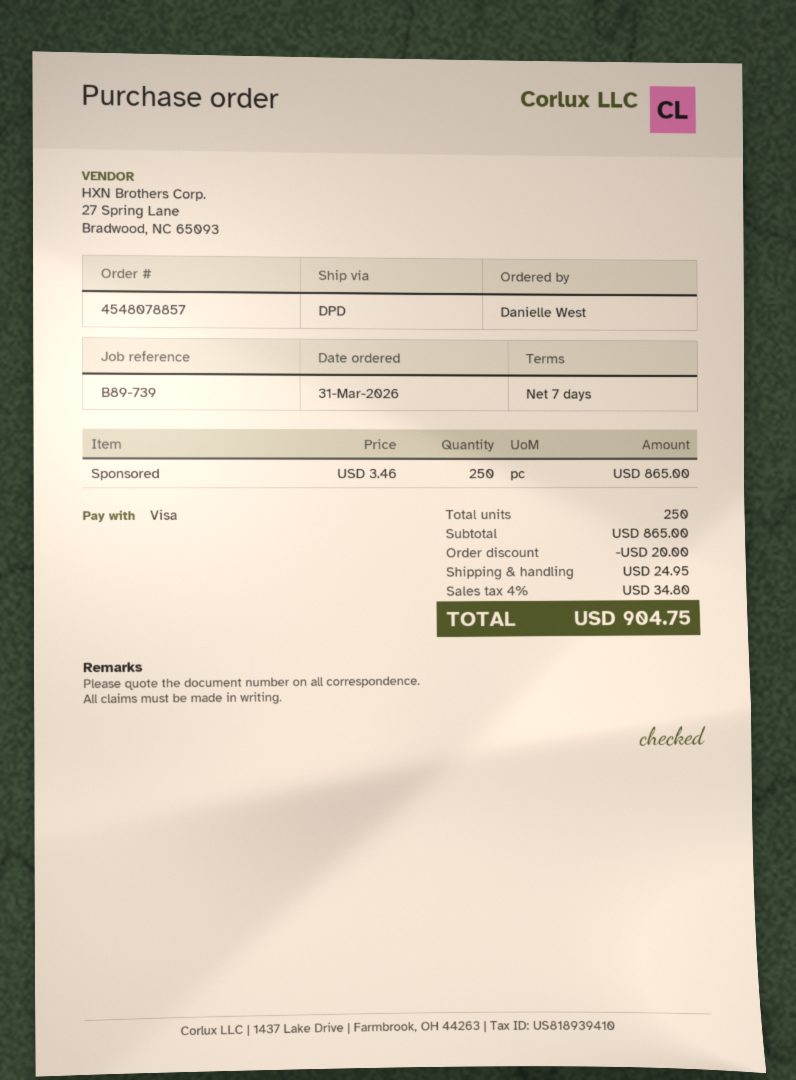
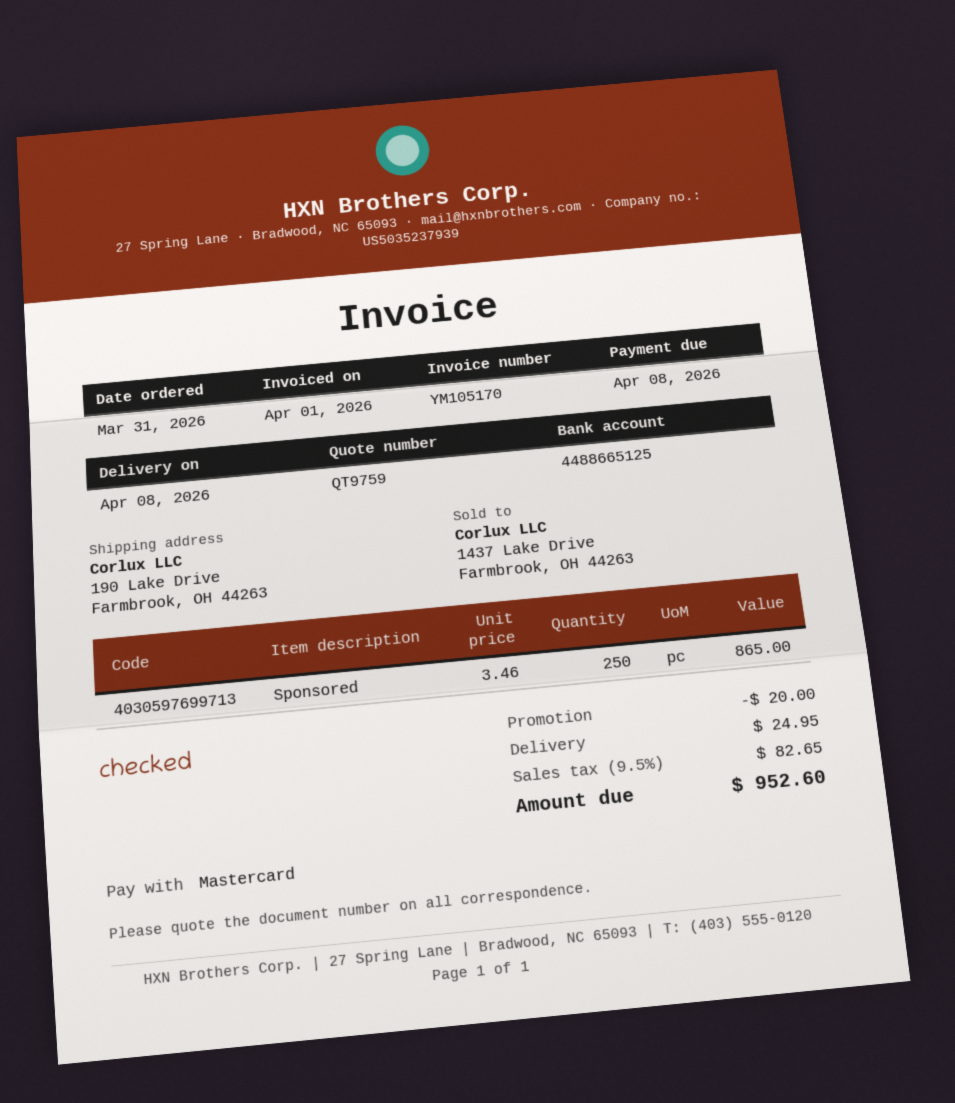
payment method: Visa -> Mastercard
tax: 4% = 34.80 -> 9.5% = 82.65
total: 904.75 -> 952.60

